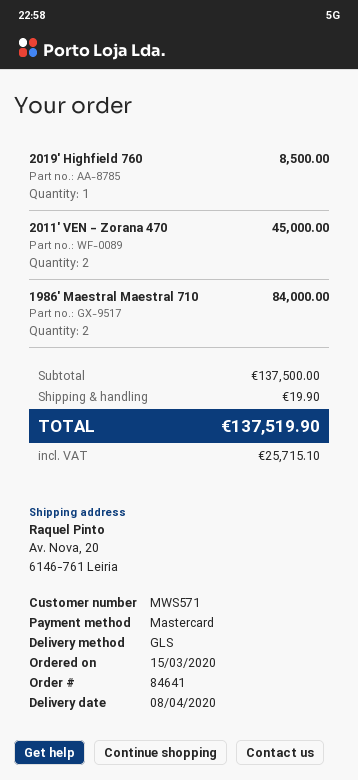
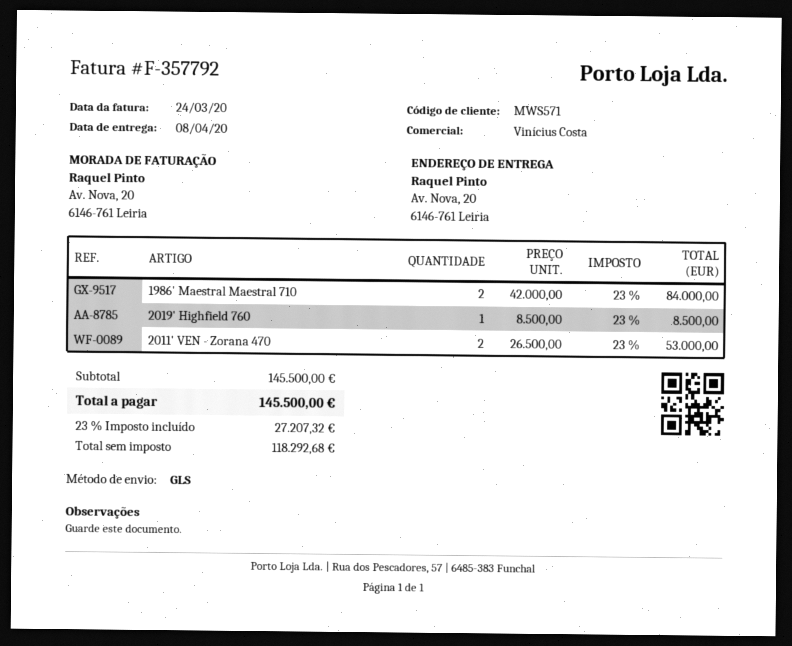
2011' VEN - Zorana 470: 2 for 45000.00 -> 2 for 53000.00
subtotal: 137500.00 -> 145500.00
shipping: 19.90 -> none
tax: 25715.10 -> 27207.32
total: 137519.90 -> 145500.00

